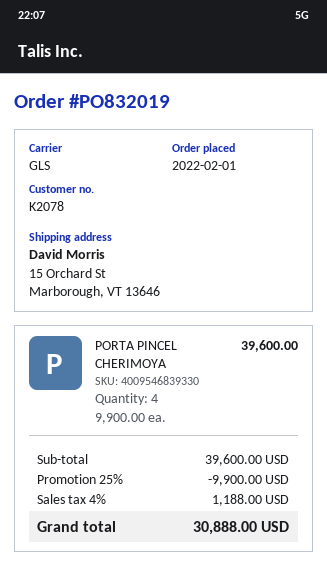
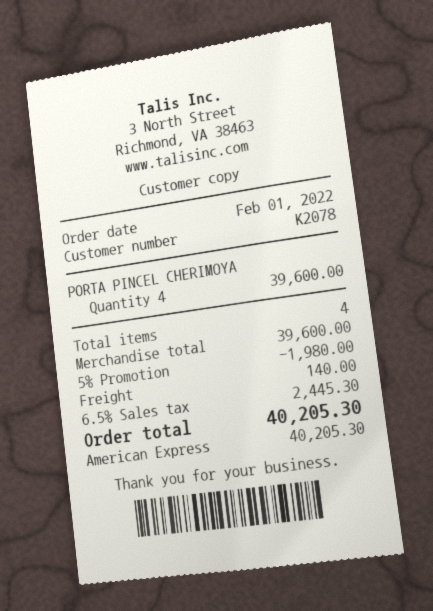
discount: 25% = 9900.00 -> 5% = 1980.00
shipping: none -> 140.00
tax: 4% = 1188.00 -> 6.5% = 2445.30
total: 30888.00 -> 40205.30

